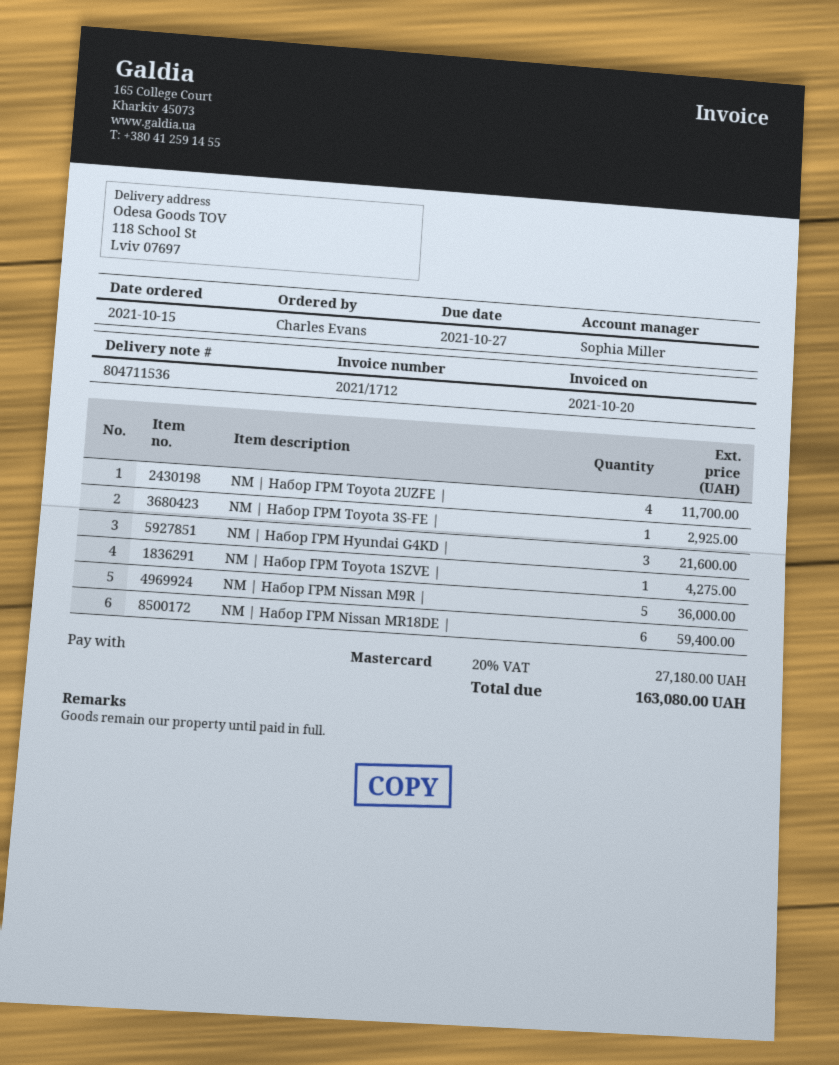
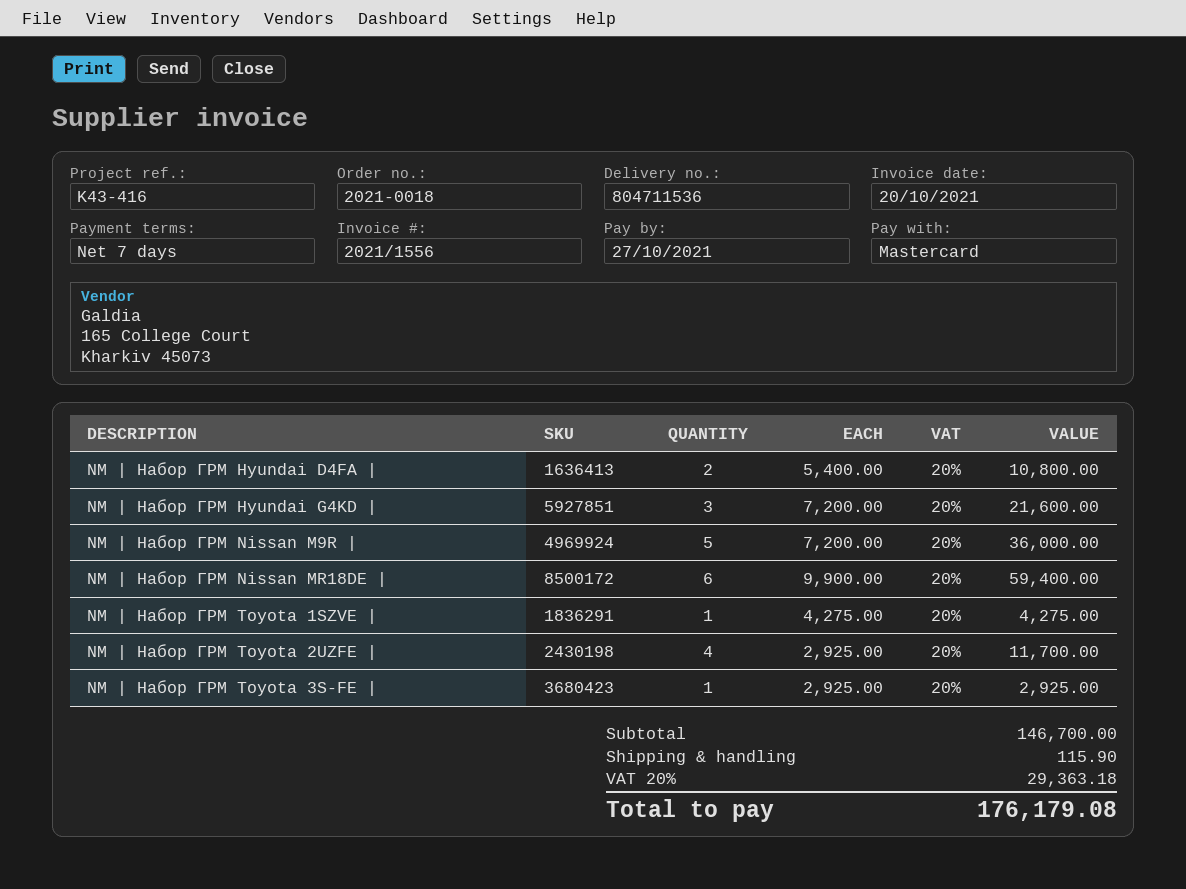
invoice number: 2021/1712 -> 2021/1556
NM | Набор ГРМ Hyundai D4FA |: none -> 2 for 10800.00
shipping: none -> 115.90
tax: 20% = 27180.00 -> 20% = 29363.18
total: 163080.00 -> 176179.08

